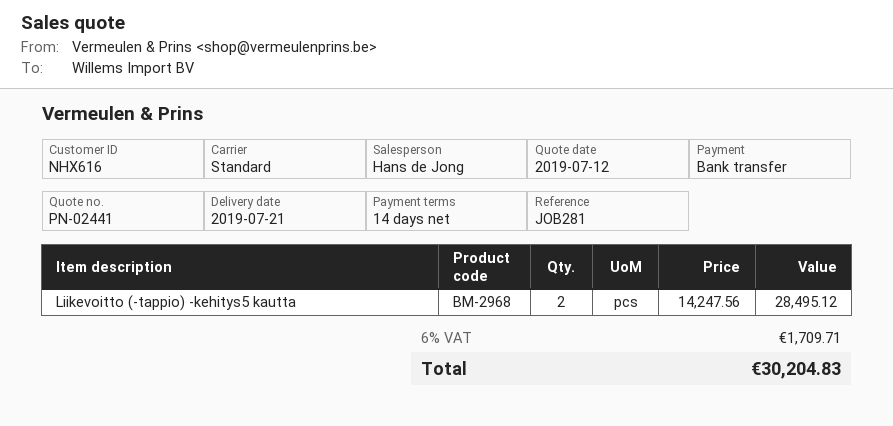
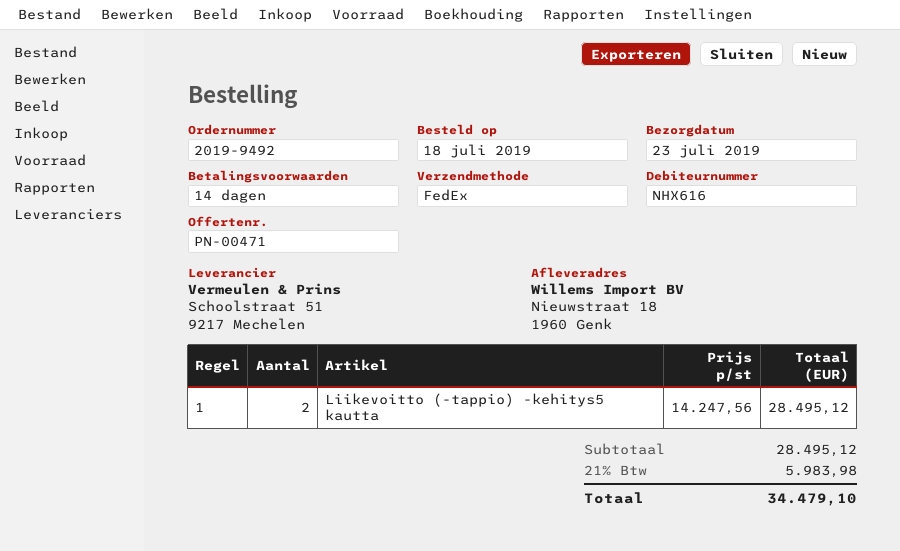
quote number: PN-02441 -> PN-00471
delivery date: 2019-07-21 -> 2019-07-23
shipping method: standard -> FedEx
tax: 6% = 1709.71 -> 21% = 5983.98
total: 30204.83 -> 34479.10

